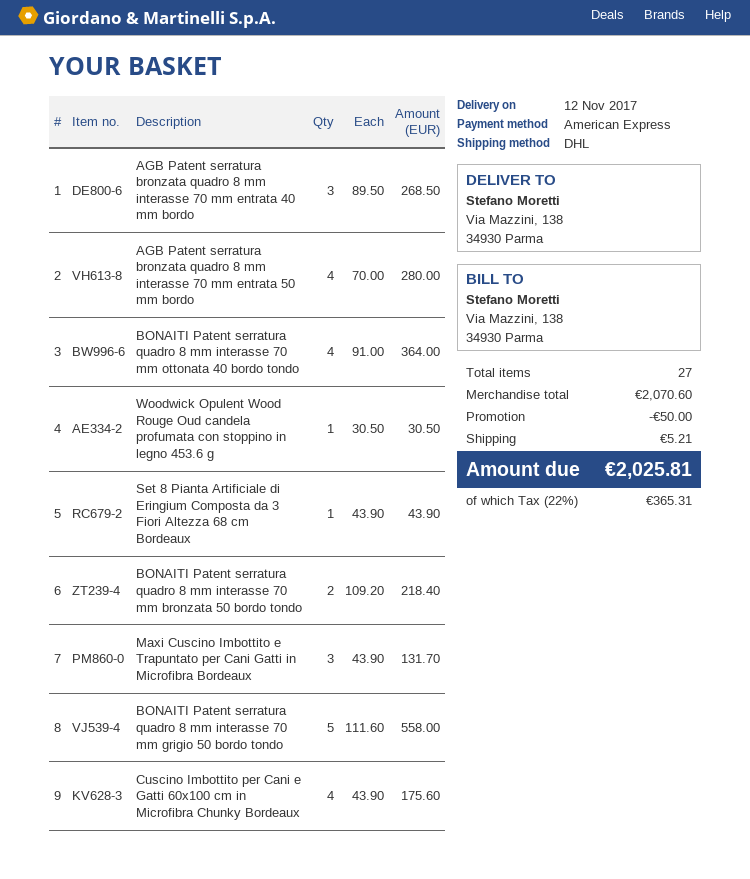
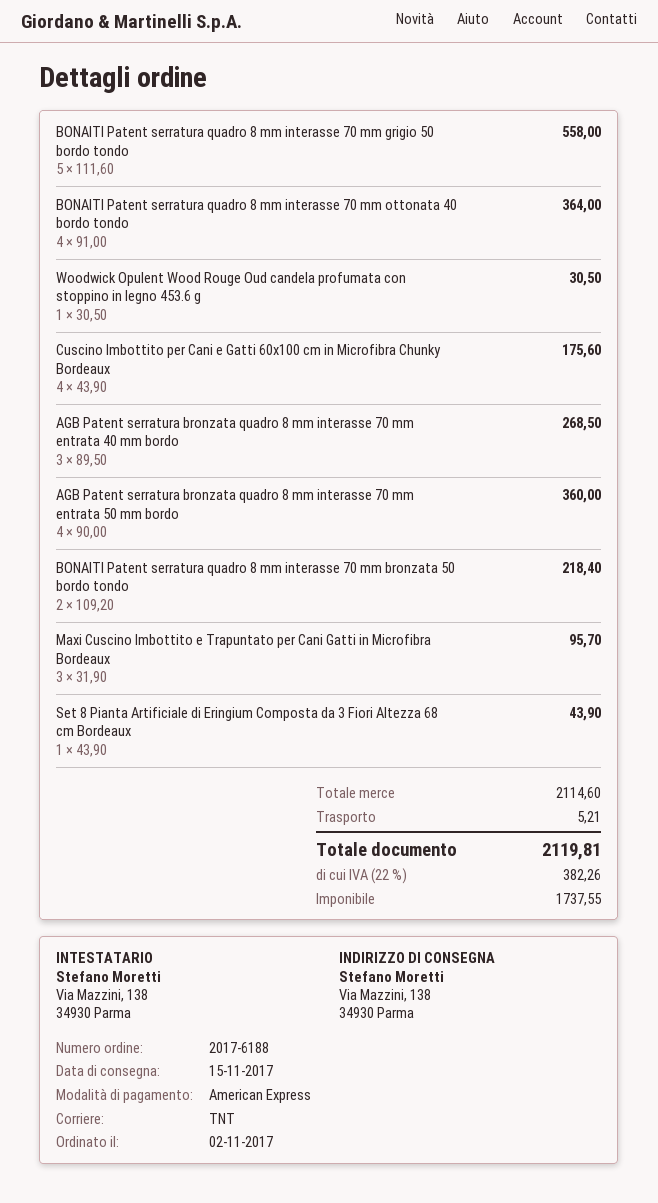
delivery date: 2017-11-12 -> 2017-11-15
shipping method: DHL -> TNT
AGB Patent serratura bronzata quadro 8 mm interasse 70 mm entrata 50 mm bordo: 4 x 70.00 = 280.00 -> 4 x 90.00 = 360.00
Maxi Cuscino Imbottito e Trapuntato per Cani Gatti in Microfibra Bordeaux: 3 x 43.90 = 131.70 -> 3 x 31.90 = 95.70
subtotal: 2070.60 -> 2114.60
discount: 50.00 -> none
tax: 22% = 365.31 -> 22% = 382.26
total: 2025.81 -> 2119.81

